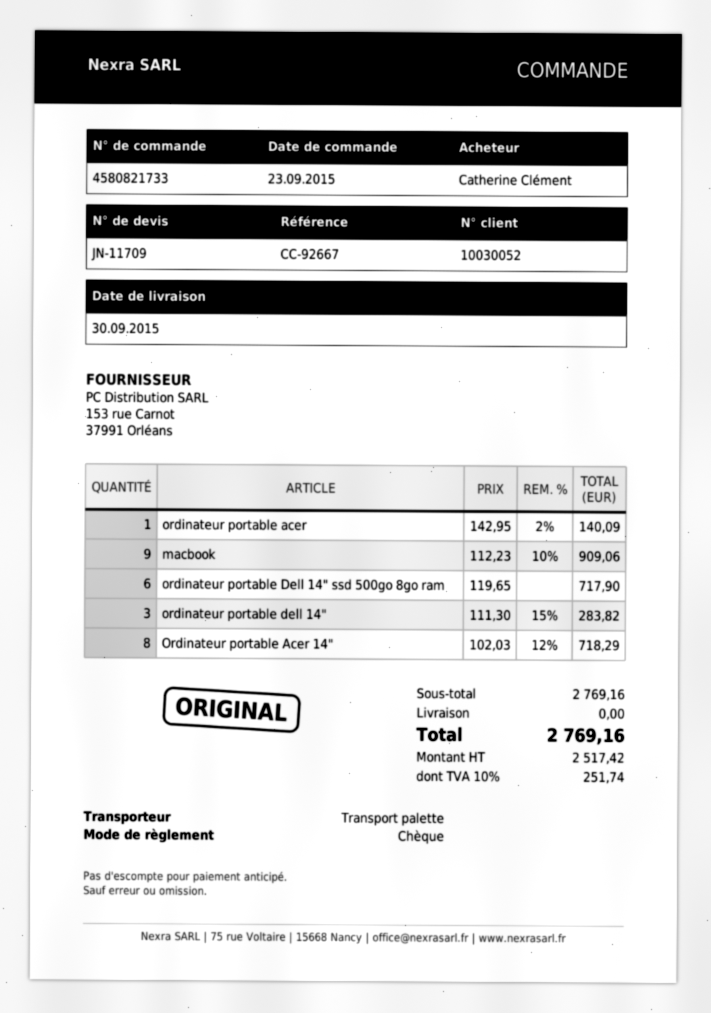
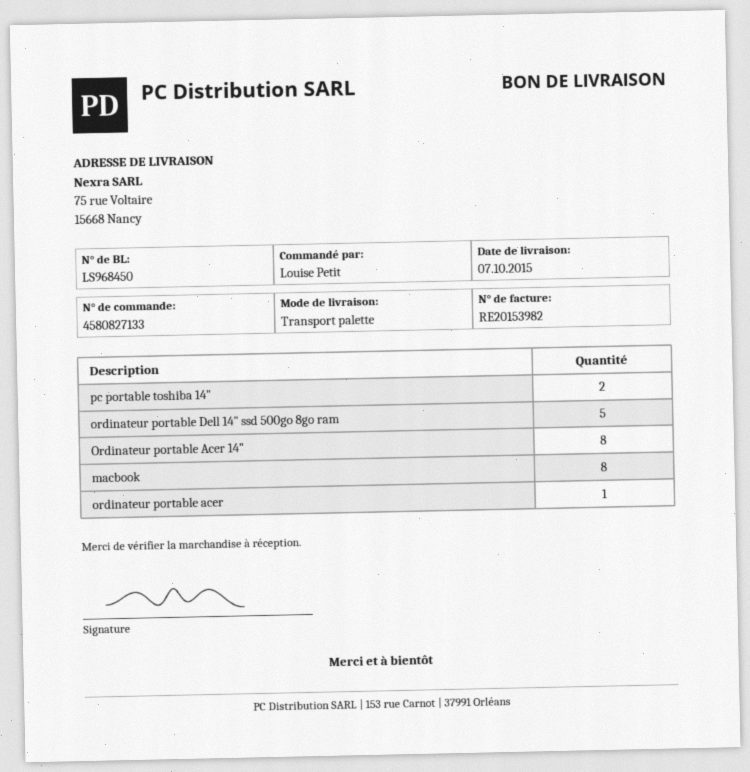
order number: 4580821733 -> 4580827133
delivery date: 2015-09-30 -> 2015-10-07
ordered by: Catherine Clément -> Louise Petit
macbook: 9 -> 8
ordinateur portable Dell 14" ssd 500go 8go ram: 6 -> 5
ordinateur portable dell 14": 3 -> none
pc portable toshiba 14": none -> 2

